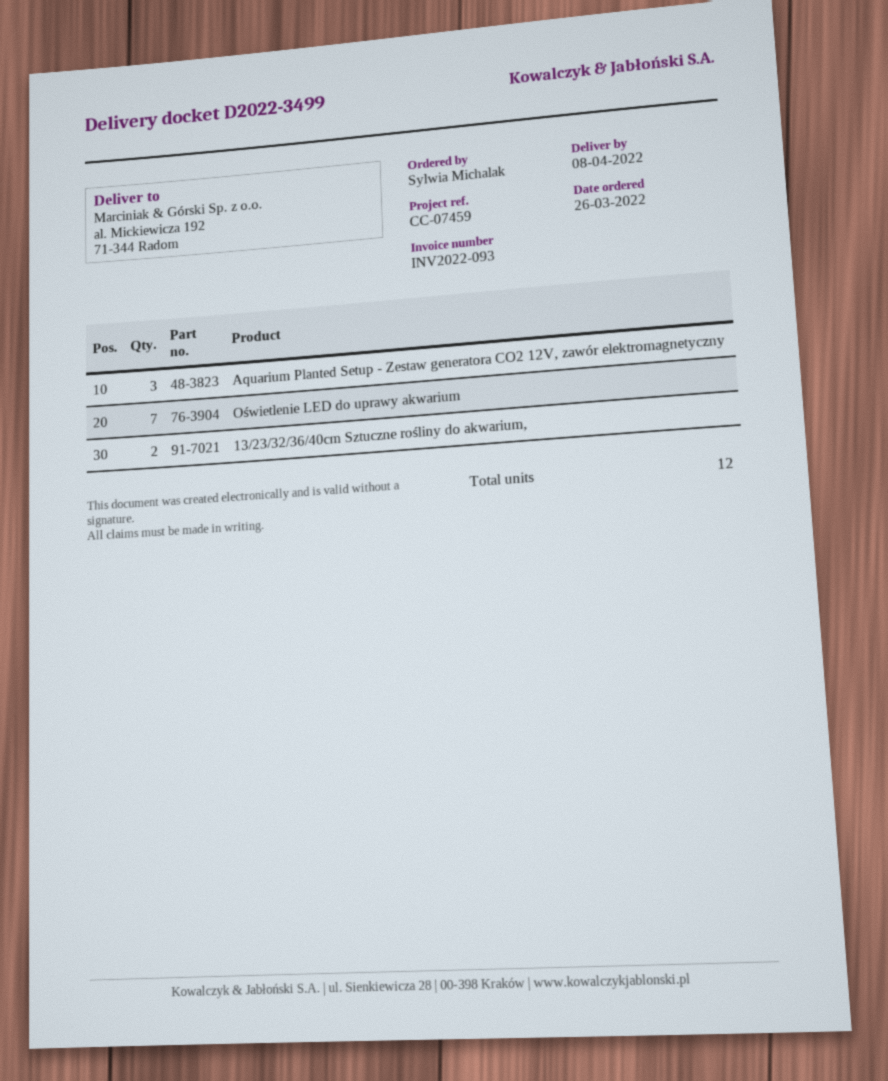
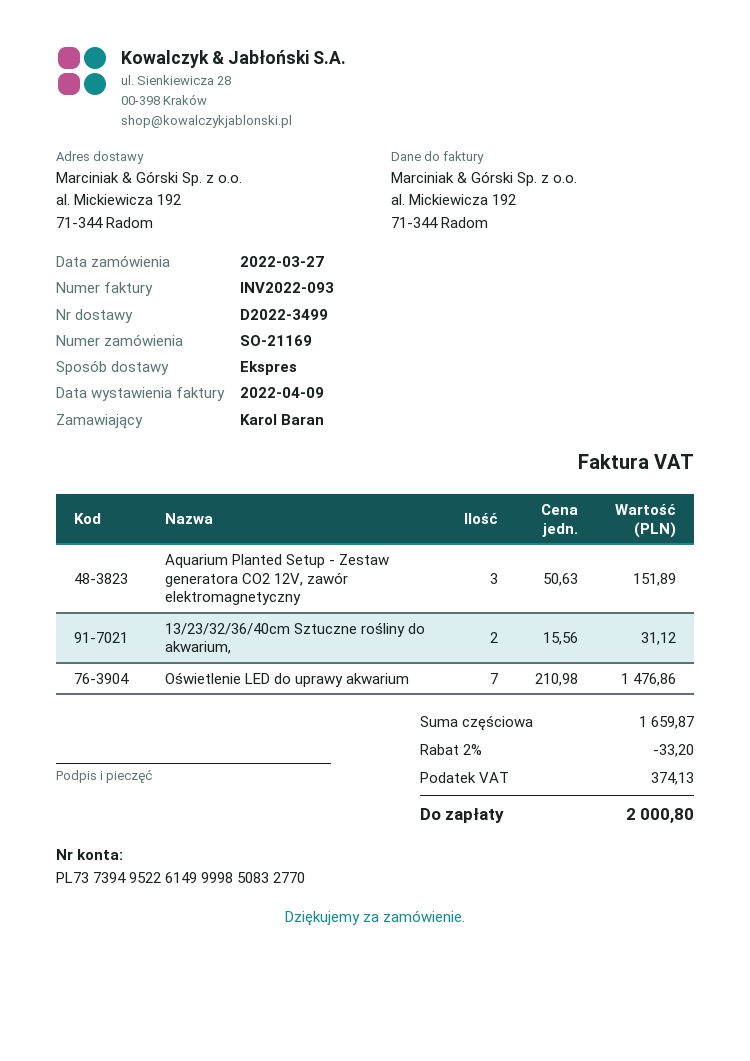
order date: 2022-03-26 -> 2022-03-27
ordered by: Sylwia Michalak -> Karol Baran

